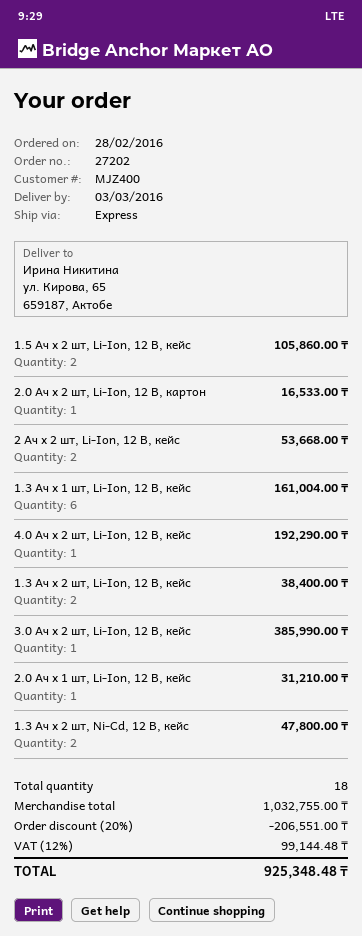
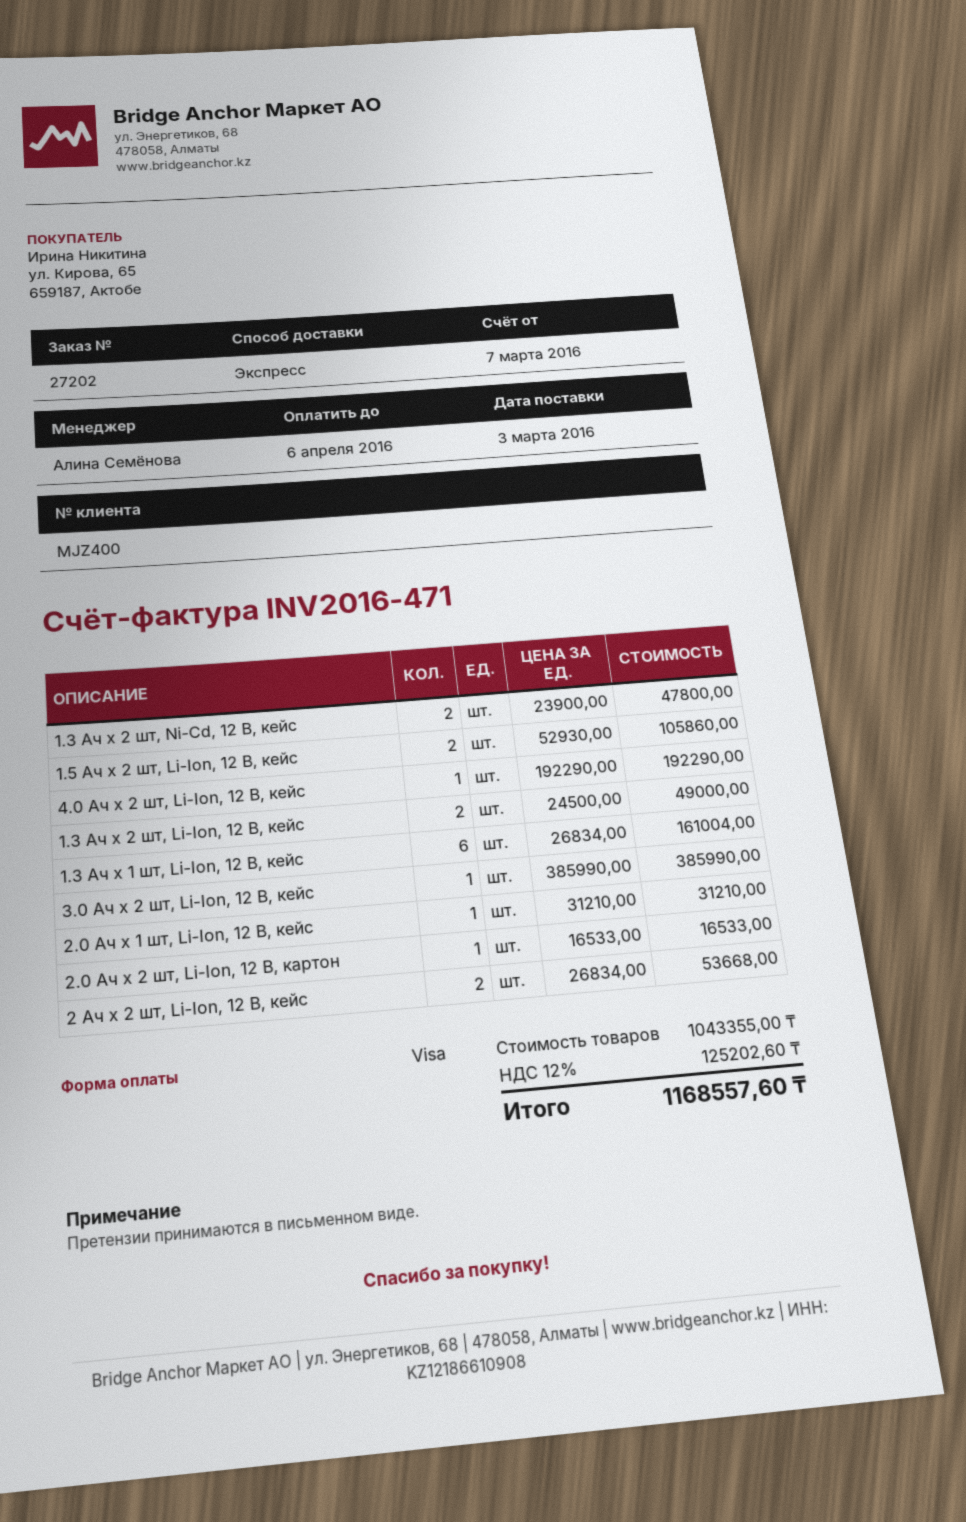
1.3 Ач x 2 шт, Li-Ion, 12 В, кейс: 2 for 38400.00 -> 2 for 49000.00
subtotal: 1032755.00 -> 1043355.00
discount: 20% = 206551.00 -> none
tax: 12% = 99144.48 -> 12% = 125202.60
total: 925348.48 -> 1168557.60

